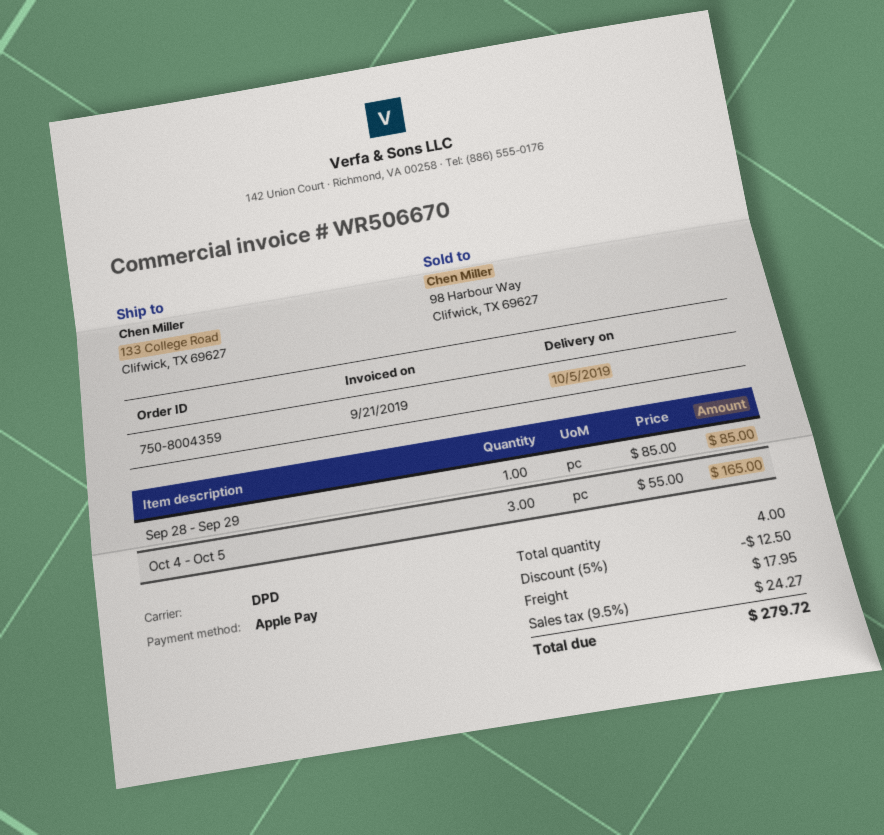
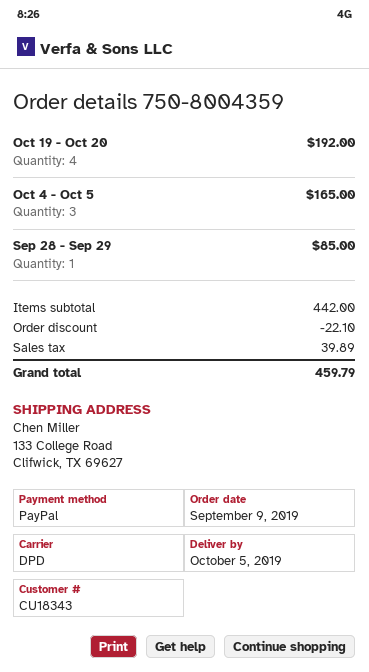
payment method: Apple Pay -> PayPal
Oct 19 - Oct 20: none -> 4 for 192.00
discount: 12.50 -> 22.10
shipping: 17.95 -> none
tax: 24.27 -> 39.89
total: 279.72 -> 459.79

